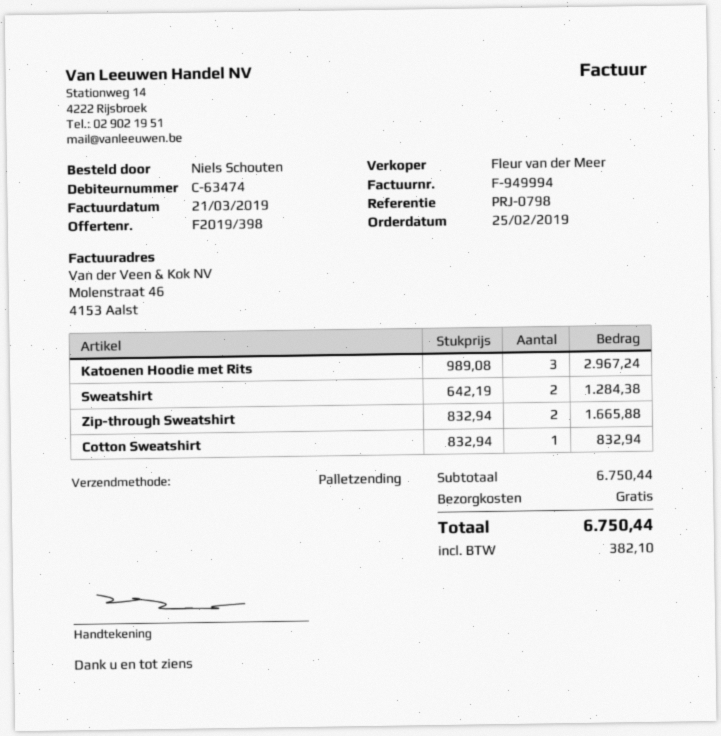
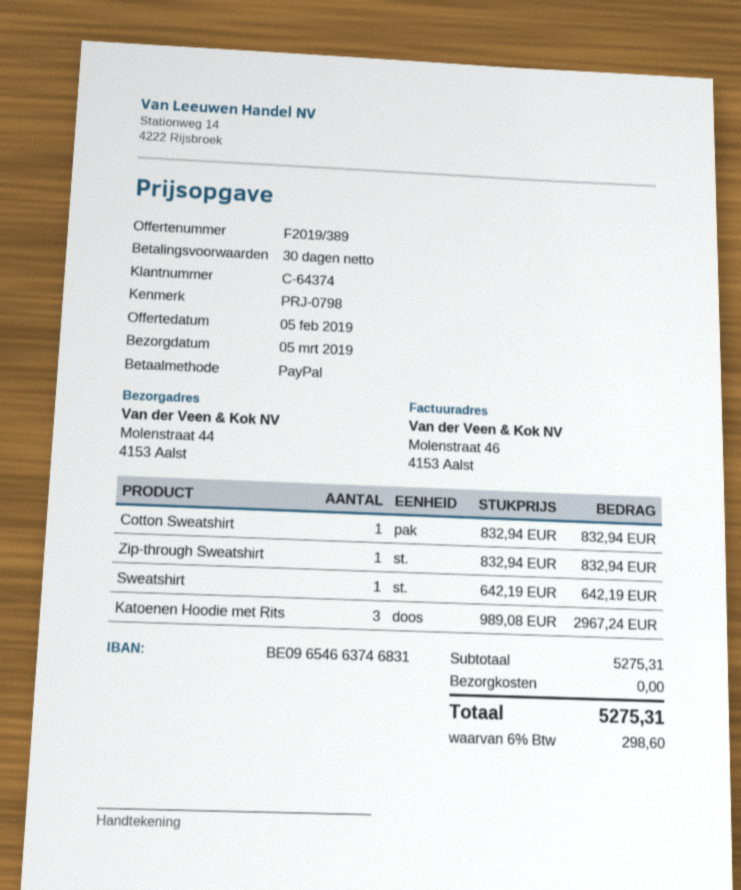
quote number: F2019/398 -> F2019/389
customer number: C-63474 -> C-64374
Sweatshirt: 2 x 642.19 = 1284.38 -> 1 x 642.19 = 642.19
Zip-through Sweatshirt: 2 x 832.94 = 1665.88 -> 1 x 832.94 = 832.94
subtotal: 6750.44 -> 5275.31
tax: 382.10 -> 298.60
total: 6750.44 -> 5275.31

